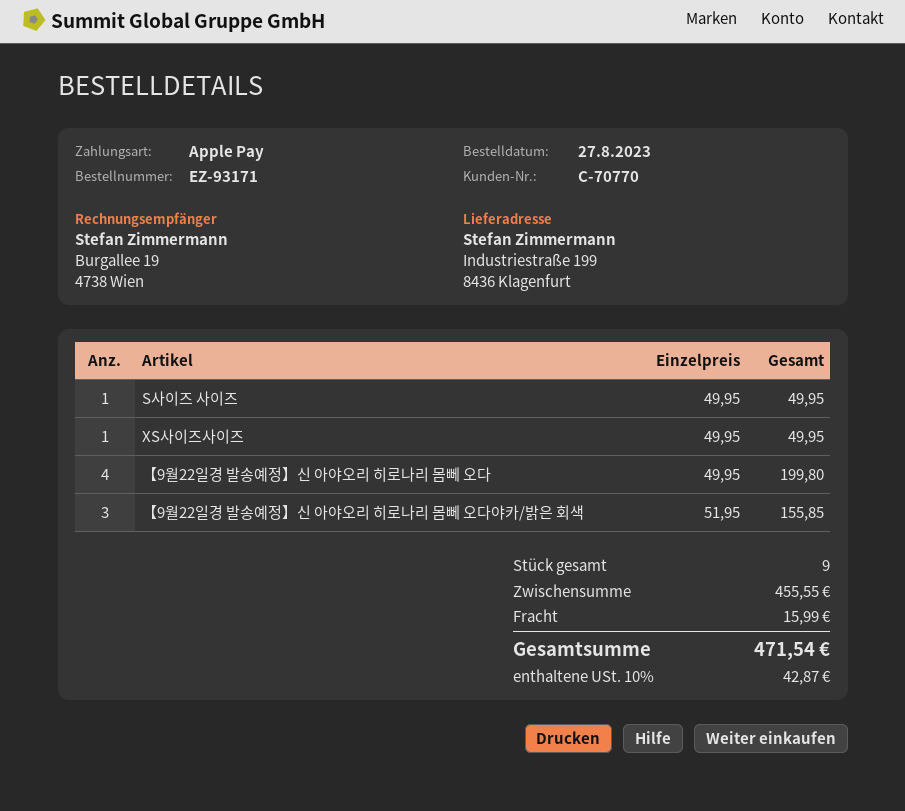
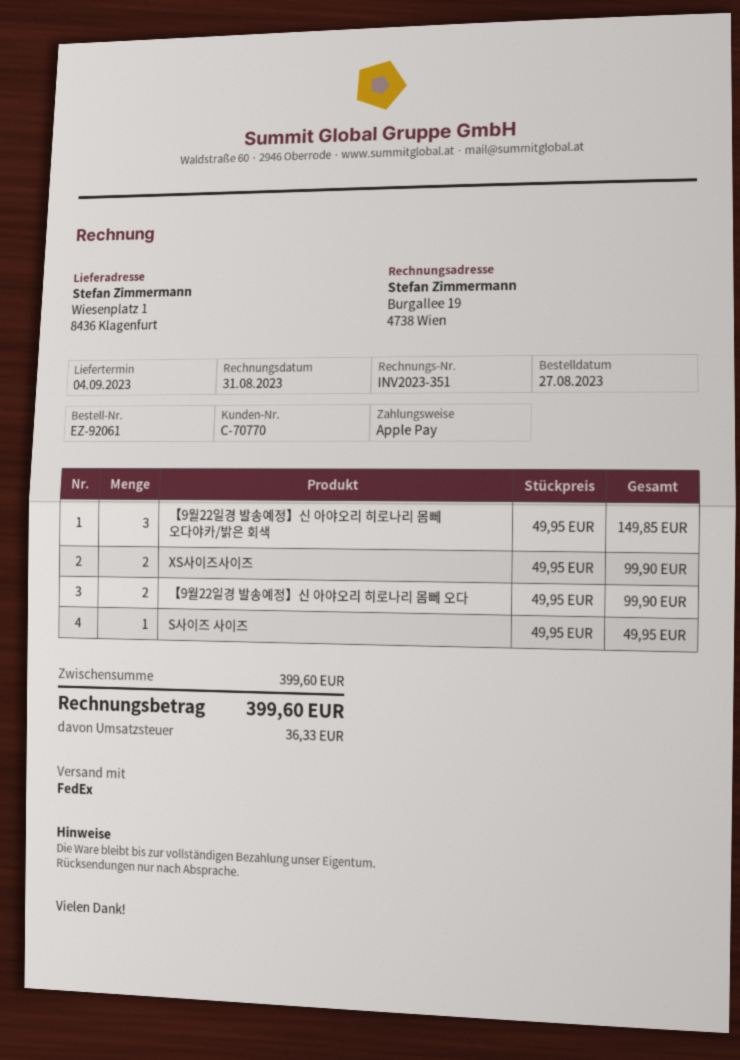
order number: EZ-93171 -> EZ-92061
ship to: Industriestraße 199, 8436 Klagenfurt -> Wiesenplatz 1, 8436 Klagenfurt
XS사이즈사이즈: 1 x 49.95 = 49.95 -> 2 x 49.95 = 99.90
【9월22일경 발송예정】신 아야오리 히로나리 몸뻬 오다: 4 x 49.95 = 199.80 -> 2 x 49.95 = 99.90
【9월22일경 발송예정】신 아야오리 히로나리 몸뻬 오다야카/밝은 회색: 3 x 51.95 = 155.85 -> 3 x 49.95 = 149.85
subtotal: 455.55 -> 399.60
shipping: 15.99 -> none
tax: 42.87 -> 36.33
total: 471.54 -> 399.60

